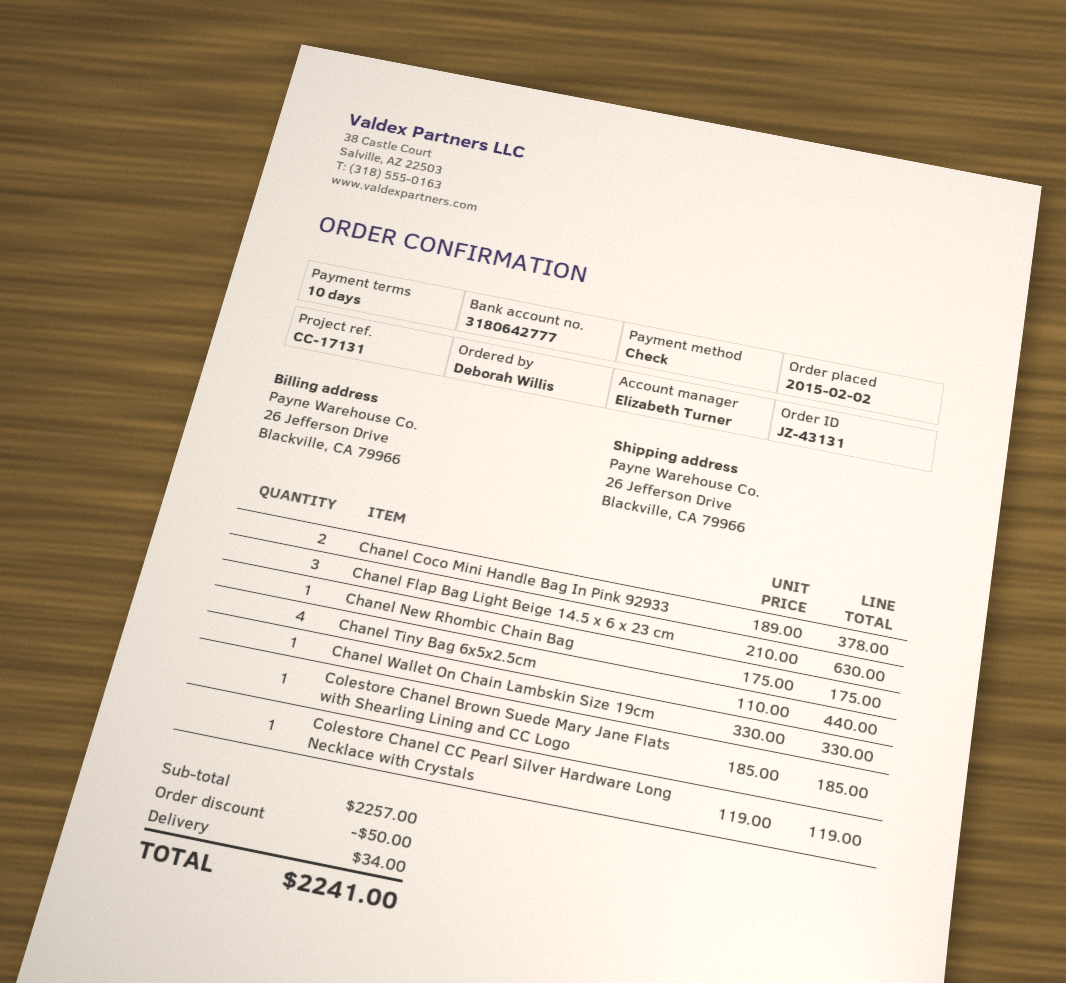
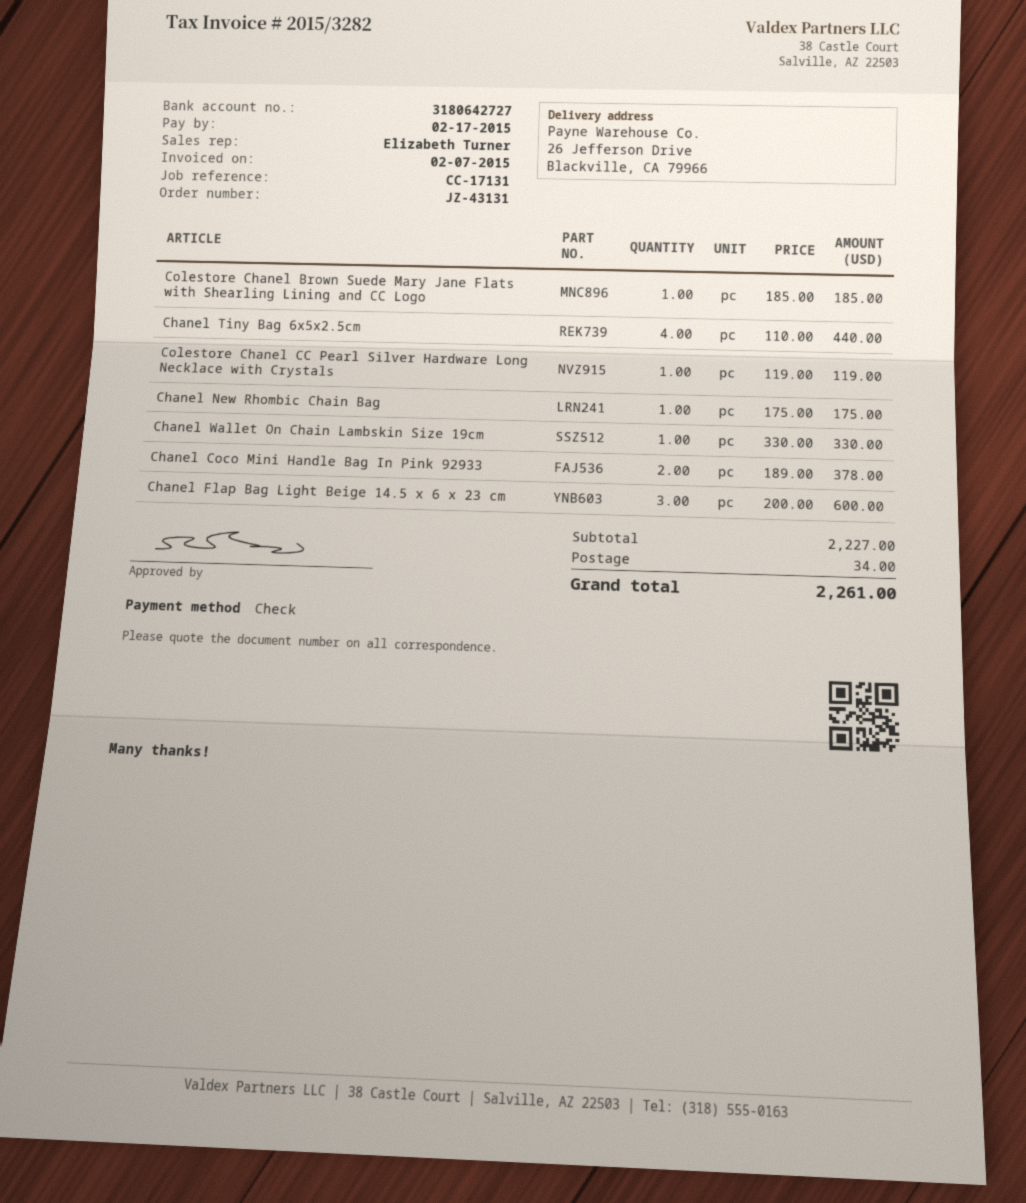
bank account: 3180642777 -> 3180642727
Chanel Flap Bag Light Beige 14.5 x 6 x 23 cm: 3 x 210.00 = 630.00 -> 3 x 200.00 = 600.00
subtotal: 2257.00 -> 2227.00
discount: 50.00 -> none
total: 2241.00 -> 2261.00

